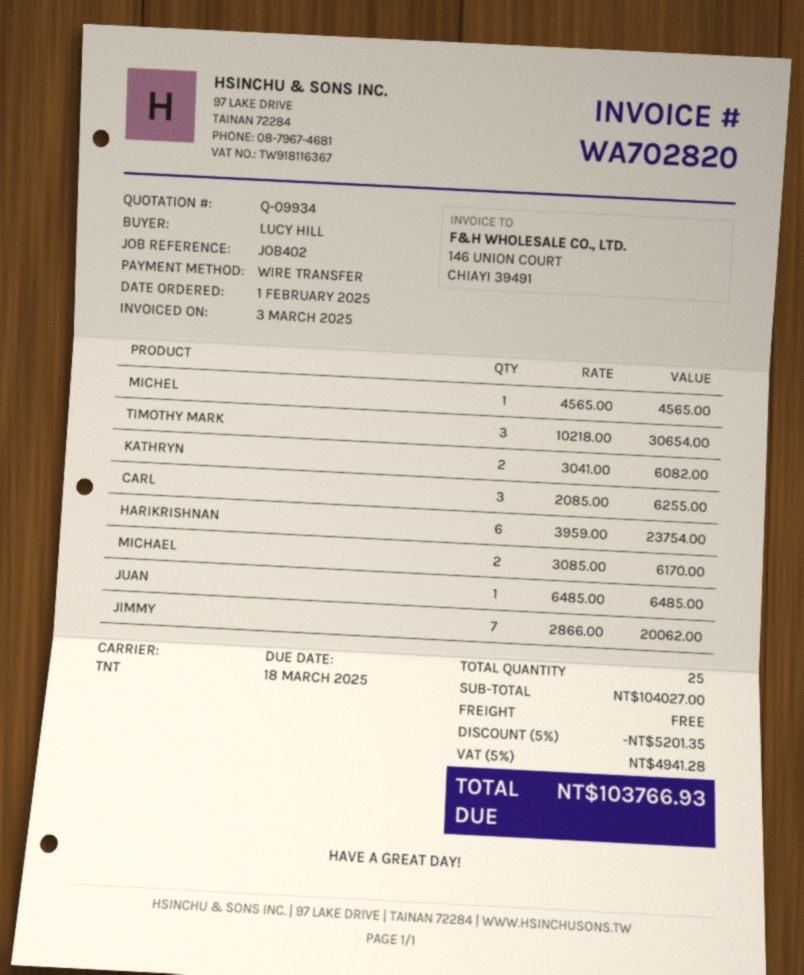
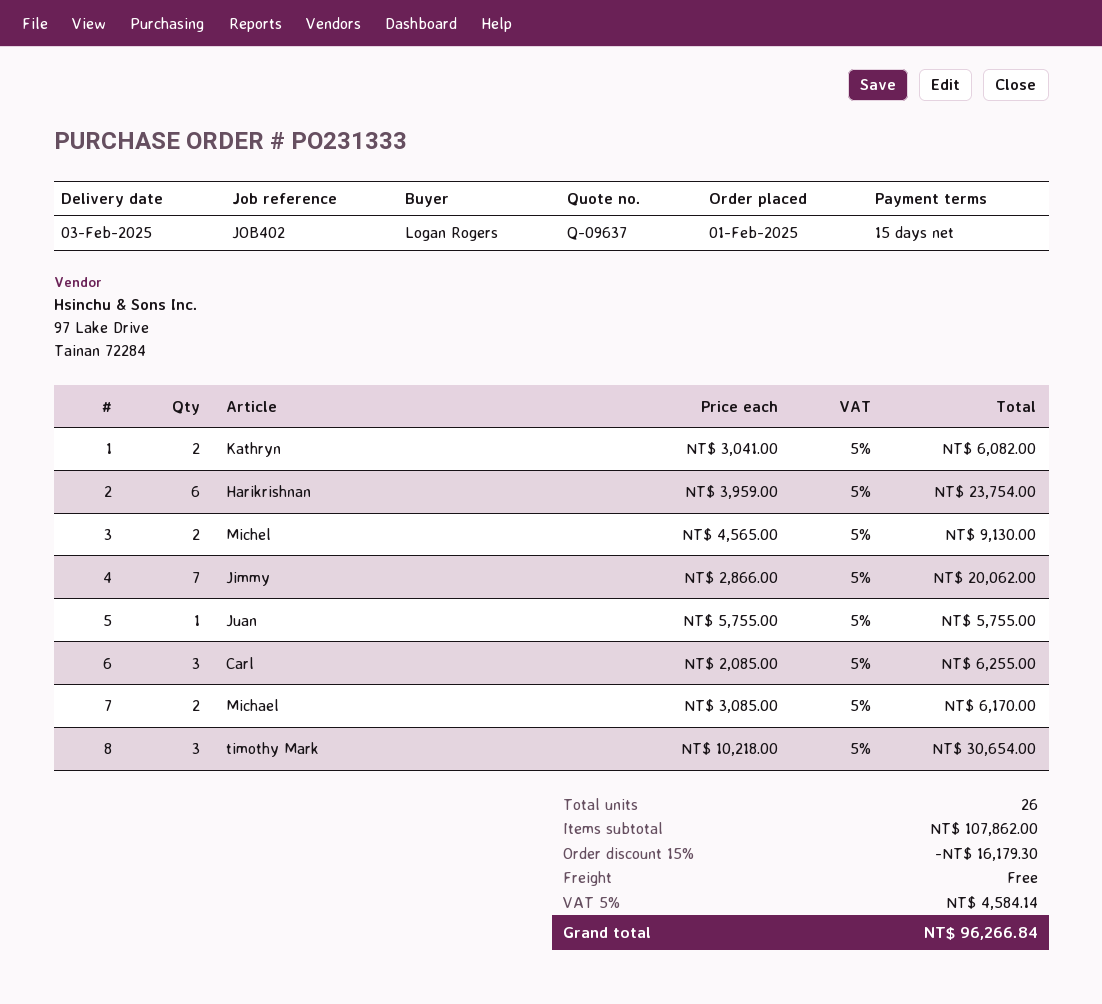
quote number: Q-09934 -> Q-09637
ordered by: LUCY HILL -> Logan Rogers
MICHEL: 1 x 4565.00 = 4565.00 -> 2 x 4565.00 = 9130.00
JUAN: 1 x 6485.00 = 6485.00 -> 1 x 5755.00 = 5755.00
total quantity: 25 -> 26
subtotal: 104027.00 -> 107862.00
discount: 5% = 5201.35 -> 15% = 16179.30
tax: 5% = 4941.28 -> 5% = 4584.14
total: 103766.93 -> 96266.84

